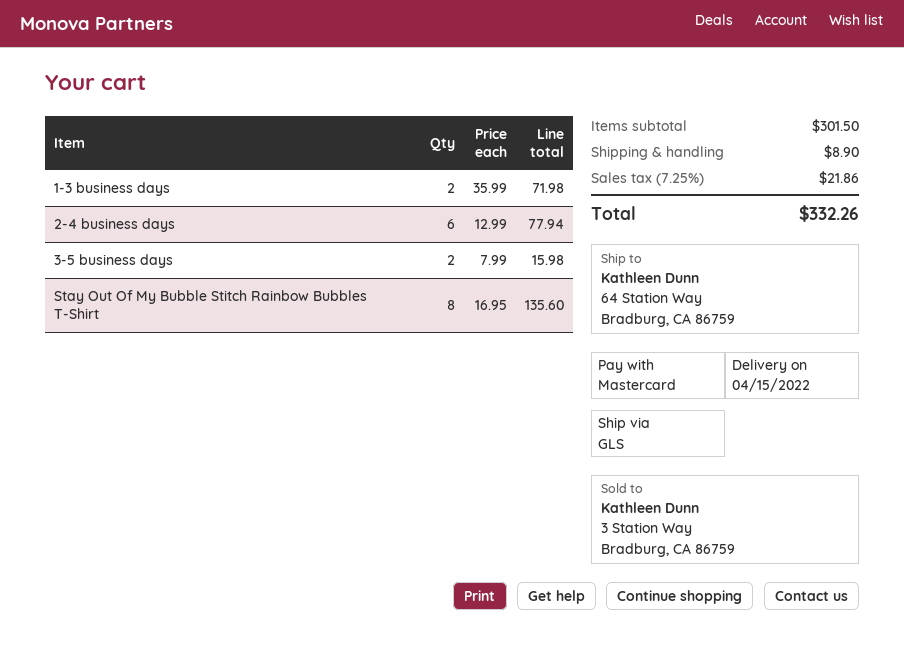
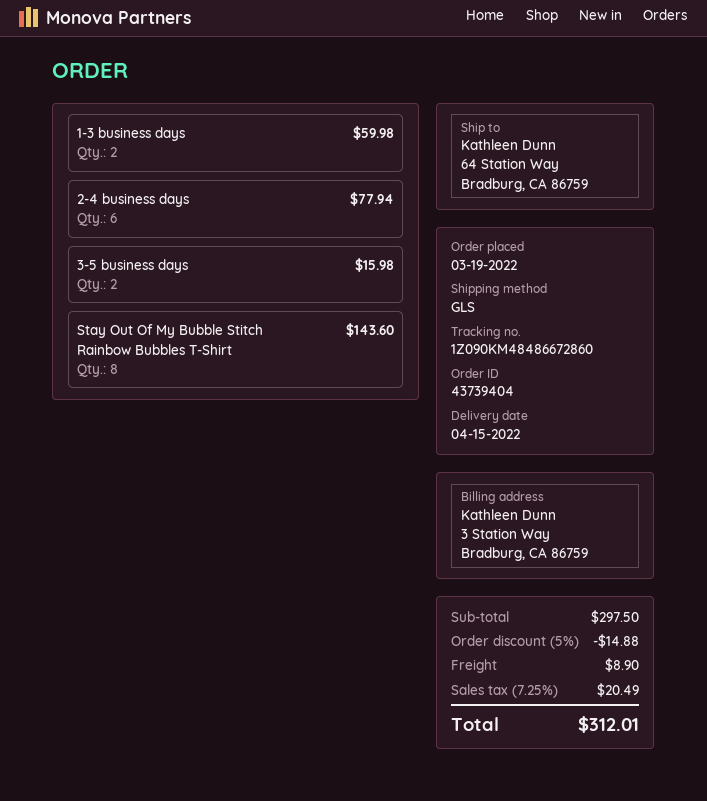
1-3 business days: 2 for 71.98 -> 2 for 59.98
Stay Out Of My Bubble Stitch Rainbow Bubbles T-Shirt: 8 for 135.60 -> 8 for 143.60
subtotal: 301.50 -> 297.50
discount: none -> 5% = 14.88
tax: 7.25% = 21.86 -> 7.25% = 20.49
total: 332.26 -> 312.01

